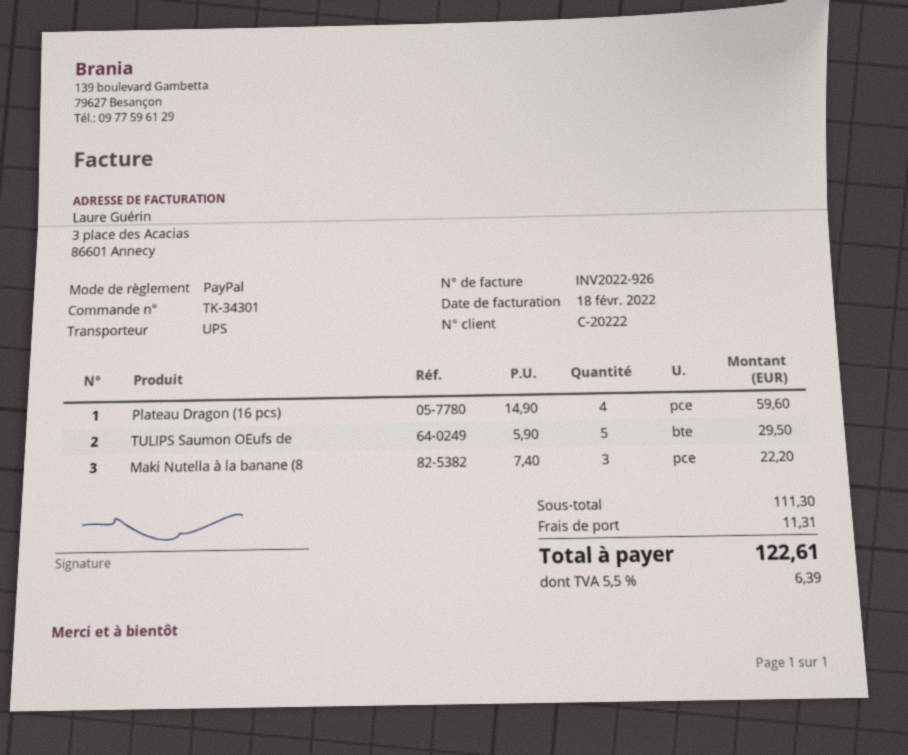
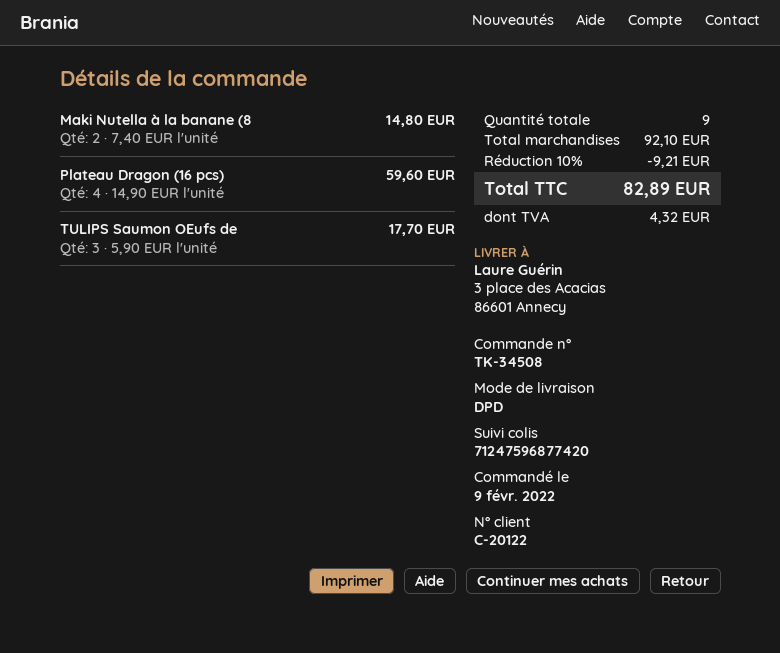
order number: TK-34301 -> TK-34508
customer number: C-20222 -> C-20122
shipping method: UPS -> DPD
TULIPS Saumon OEufs de: 5 x 5.90 = 29.50 -> 3 x 5.90 = 17.70
Maki Nutella à la banane (8: 3 x 7.40 = 22.20 -> 2 x 7.40 = 14.80
subtotal: 111.30 -> 92.10
discount: none -> 10% = 9.21
shipping: 11.31 -> none
tax: 6.39 -> 4.32
total: 122.61 -> 82.89

